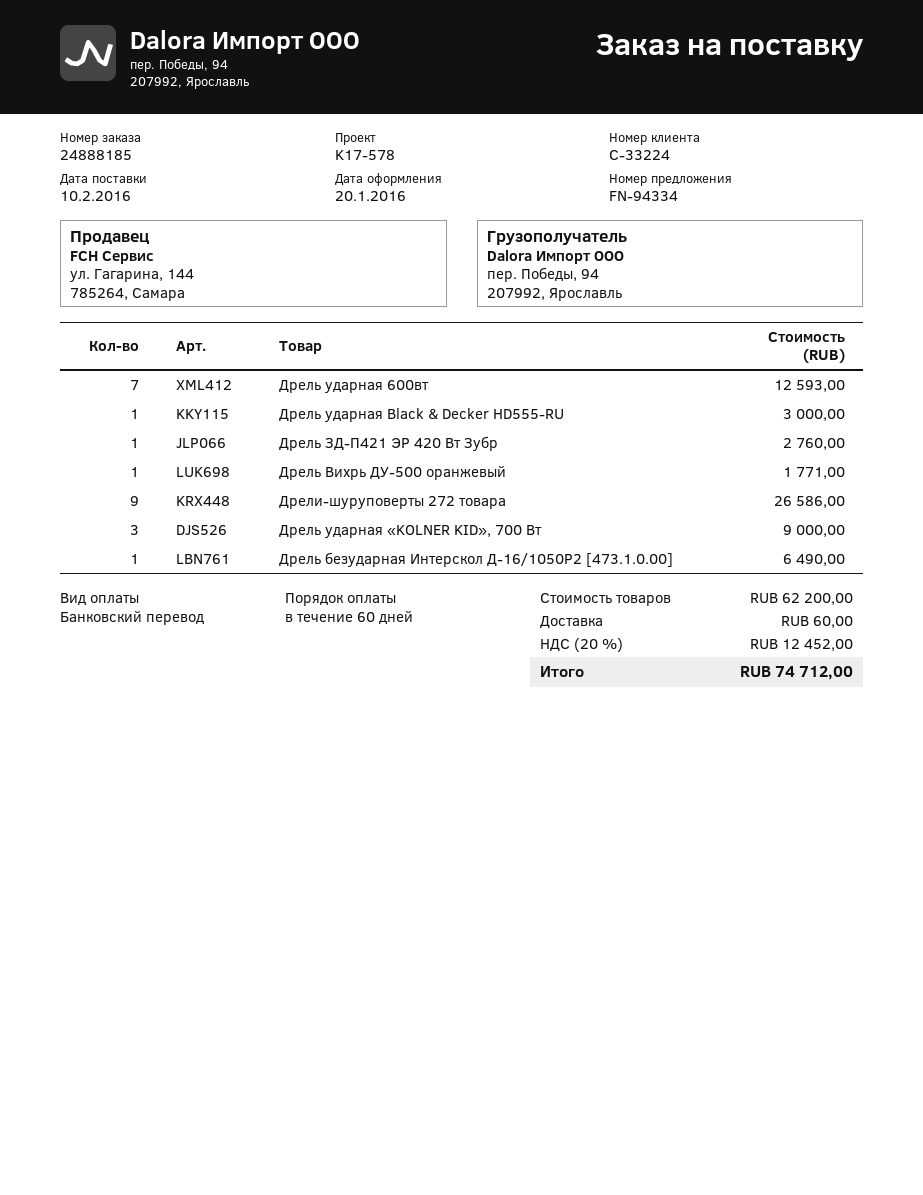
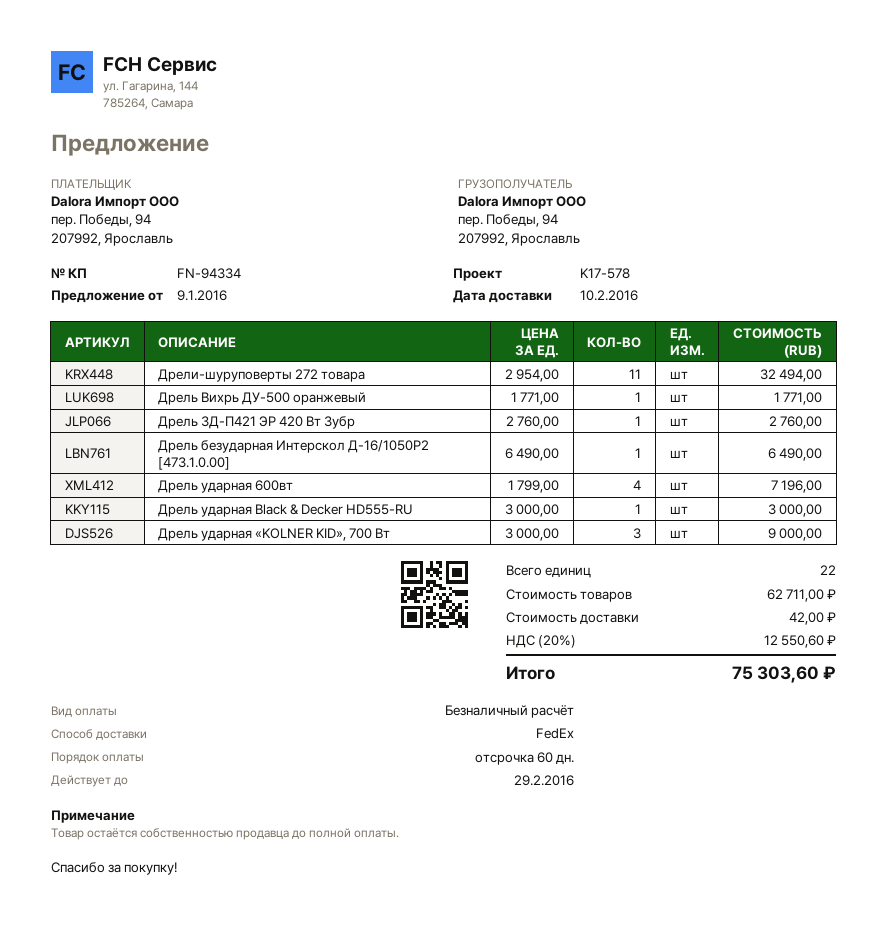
Дрель ударная 600вт: 7 for 12593.00 -> 4 for 7196.00
Дрели-шуруповерты 272 товара: 9 for 26586.00 -> 11 for 32494.00
subtotal: 62200.00 -> 62711.00
shipping: 60.00 -> 42.00
tax: 20% = 12452.00 -> 20% = 12550.60
total: 74712.00 -> 75303.60

